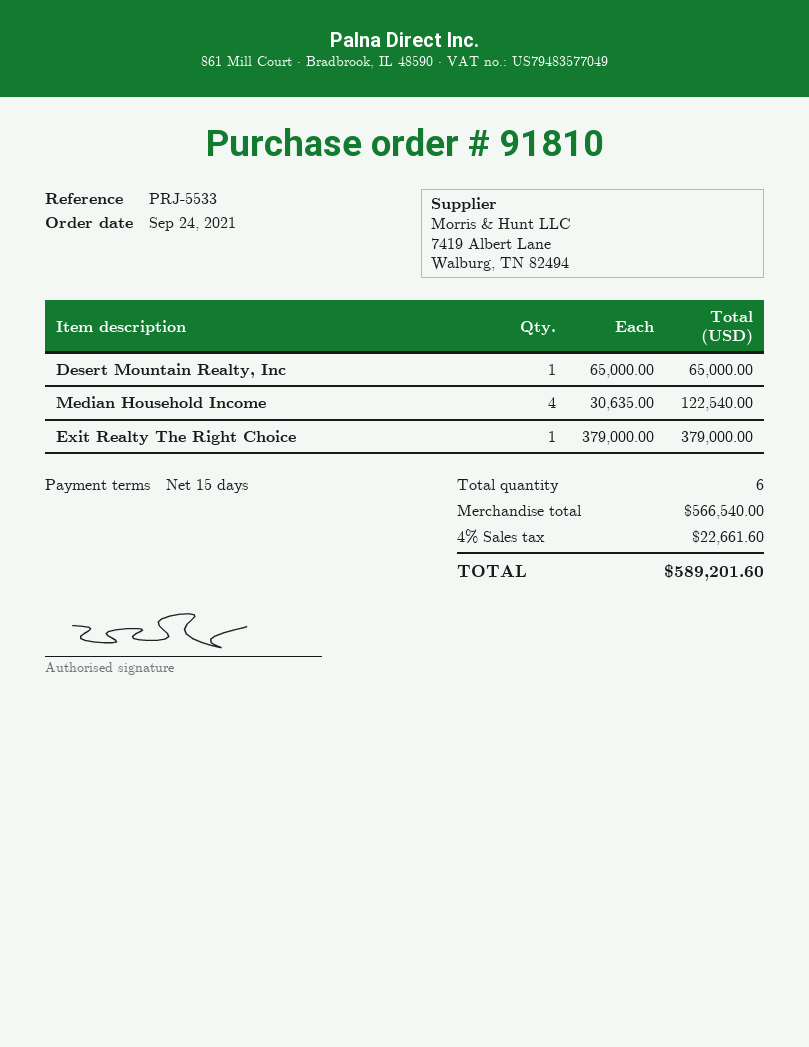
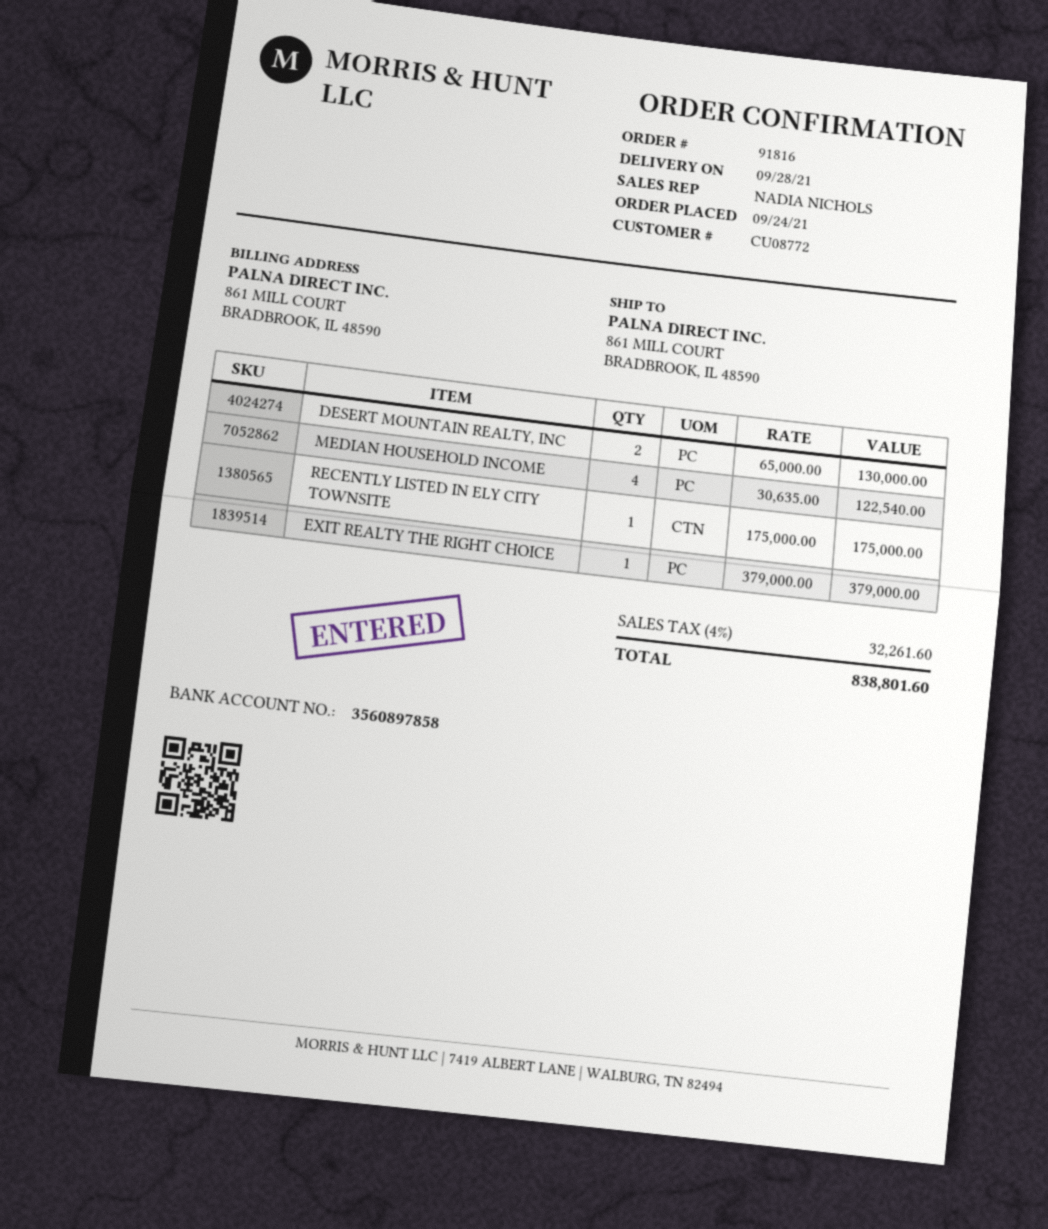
order number: 91810 -> 91816
Desert Mountain Realty, Inc: 1 x 65000.00 = 65000.00 -> 2 x 65000.00 = 130000.00
RECENTLY LISTED IN ELY CITY TOWNSITE: none -> 1 x 175000.00 = 175000.00
tax: 4% = 22661.60 -> 4% = 32261.60
total: 589201.60 -> 838801.60

